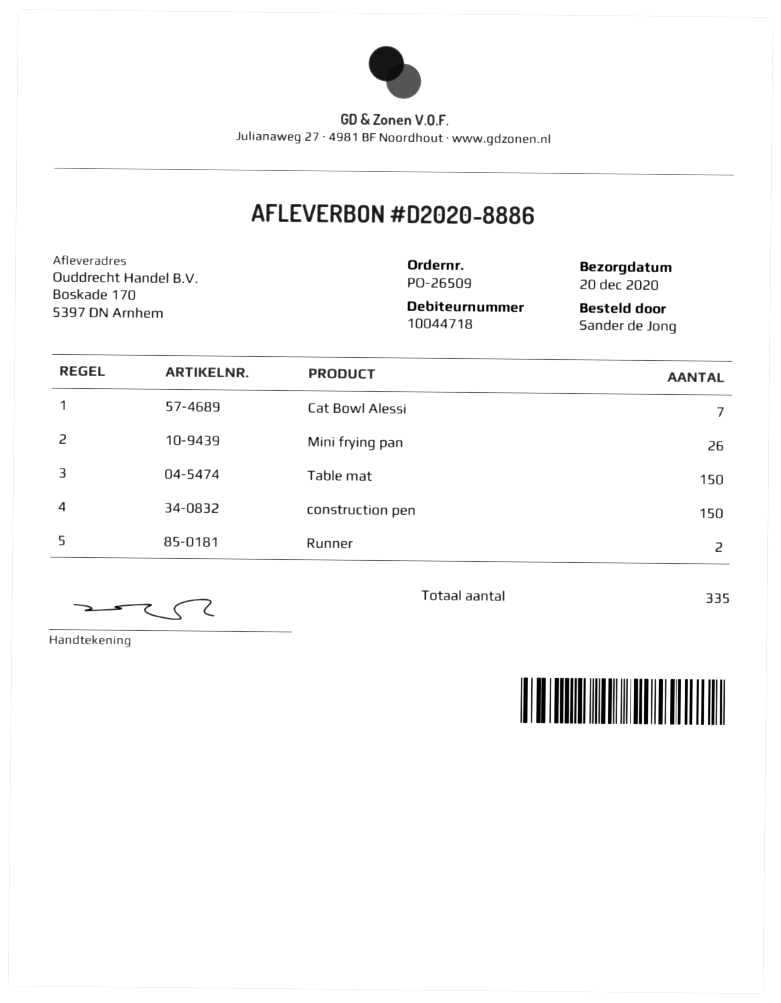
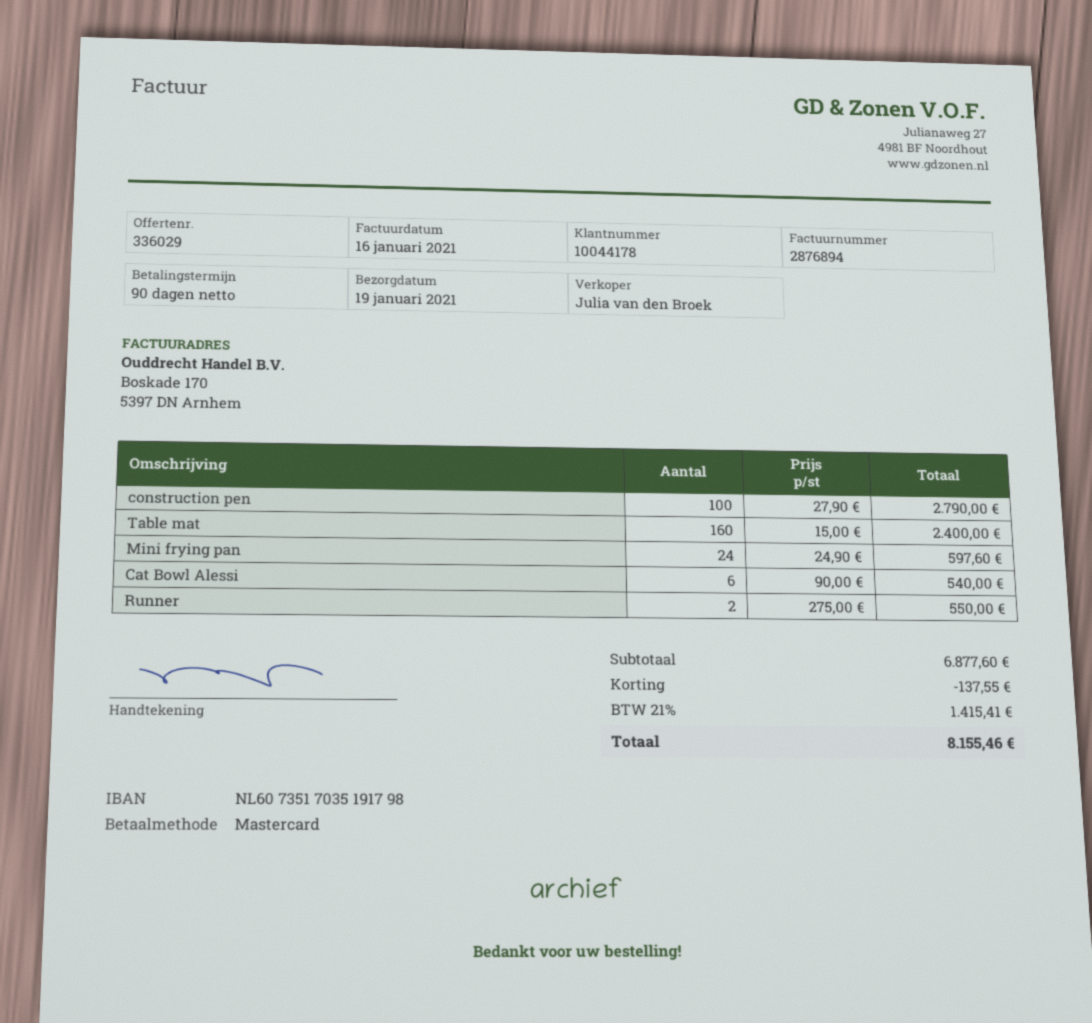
delivery date: 2020-12-20 -> 2021-01-19
customer number: 10044718 -> 10044178
Cat Bowl Alessi: 7 -> 6
Mini frying pan: 26 -> 24
Table mat: 150 -> 160
construction pen: 150 -> 100

